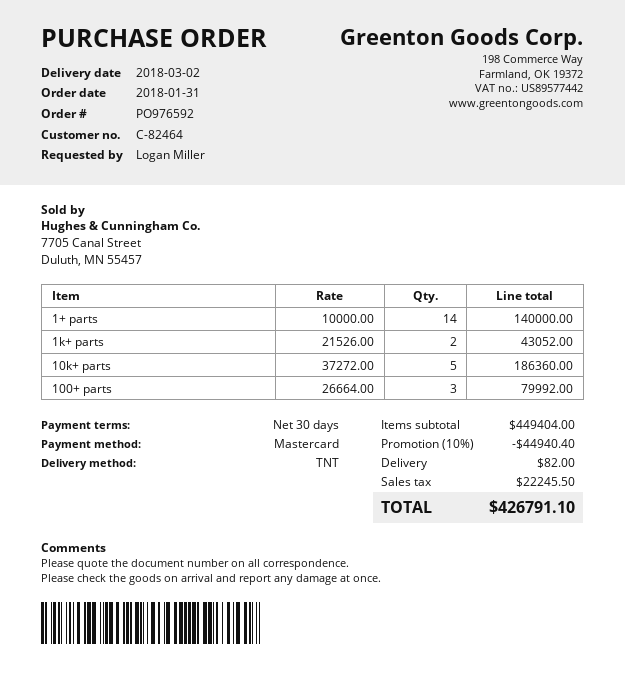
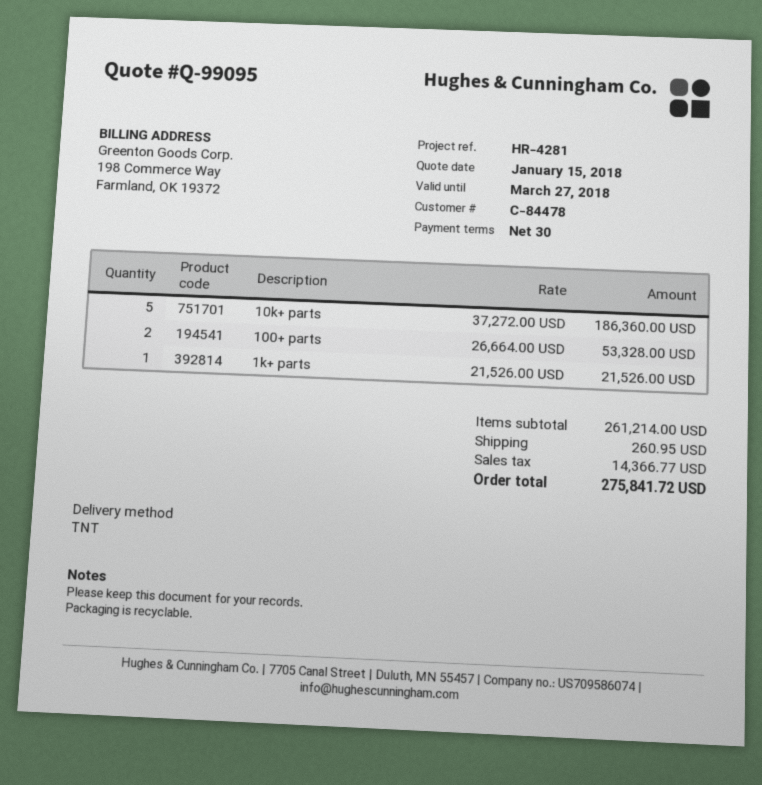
customer number: C-82464 -> C-84478
1+ parts: 14 x 10000.00 = 140000.00 -> none
1k+ parts: 2 x 21526.00 = 43052.00 -> 1 x 21526.00 = 21526.00
100+ parts: 3 x 26664.00 = 79992.00 -> 2 x 26664.00 = 53328.00
subtotal: 449404.00 -> 261214.00
discount: 10% = 44940.40 -> none
shipping: 82.00 -> 260.95
tax: 22245.50 -> 14366.77
total: 426791.10 -> 275841.72

